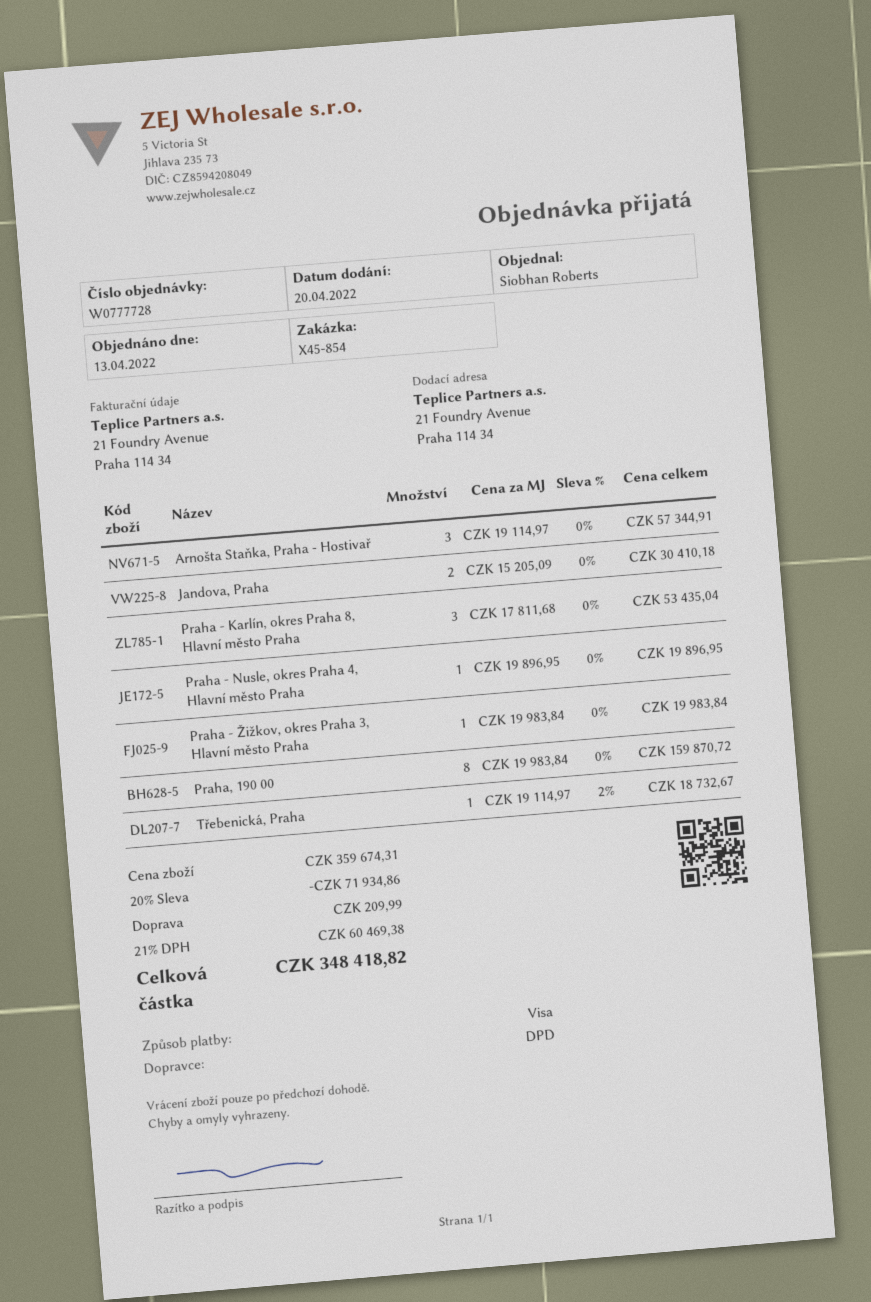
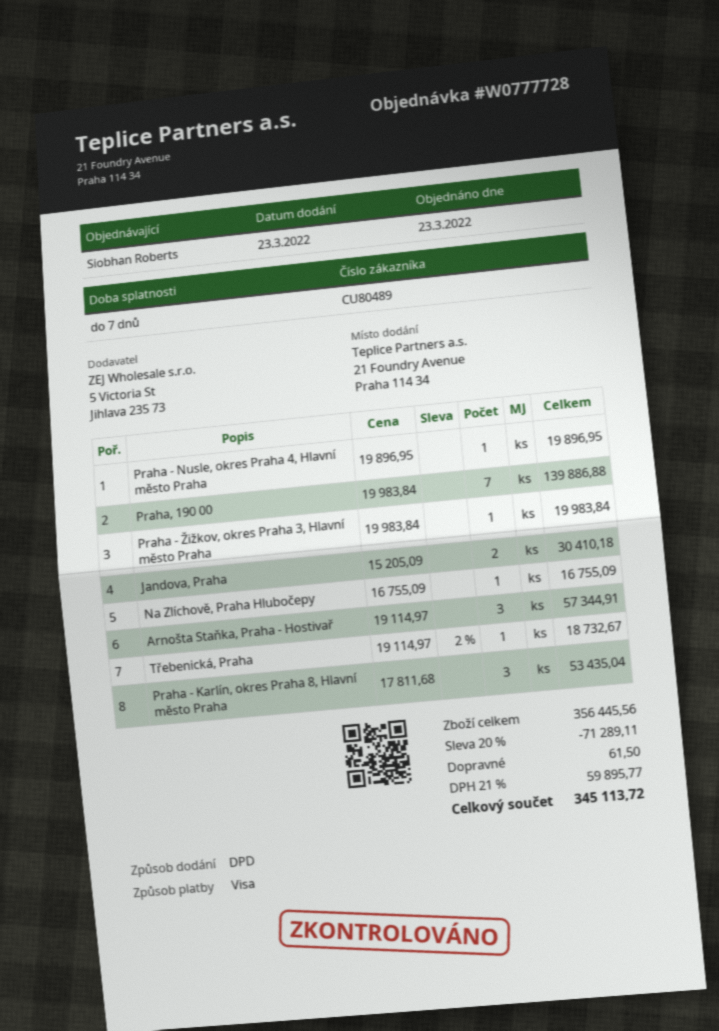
order date: 2022-04-13 -> 2022-03-23
delivery date: 2022-04-20 -> 2022-03-23
Praha, 190 00: 8 x 19983.84 = 159870.72 -> 7 x 19983.84 = 139886.88
Na Zlíchově, Praha Hlubočepy: none -> 1 x 16755.09 = 16755.09
subtotal: 359674.31 -> 356445.56
discount: 20% = 71934.86 -> 20% = 71289.11
shipping: 209.99 -> 61.50
tax: 21% = 60469.38 -> 21% = 59895.77
total: 348418.82 -> 345113.72

